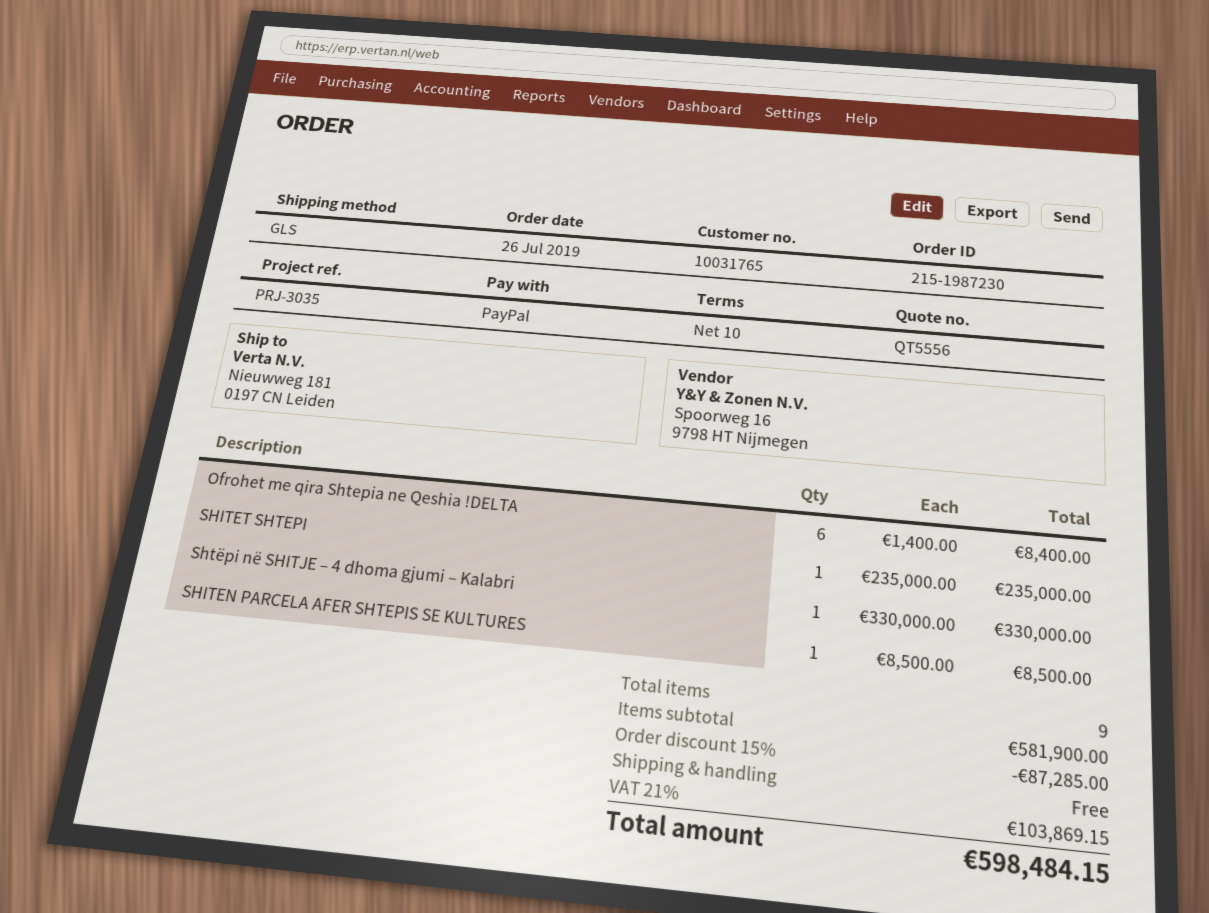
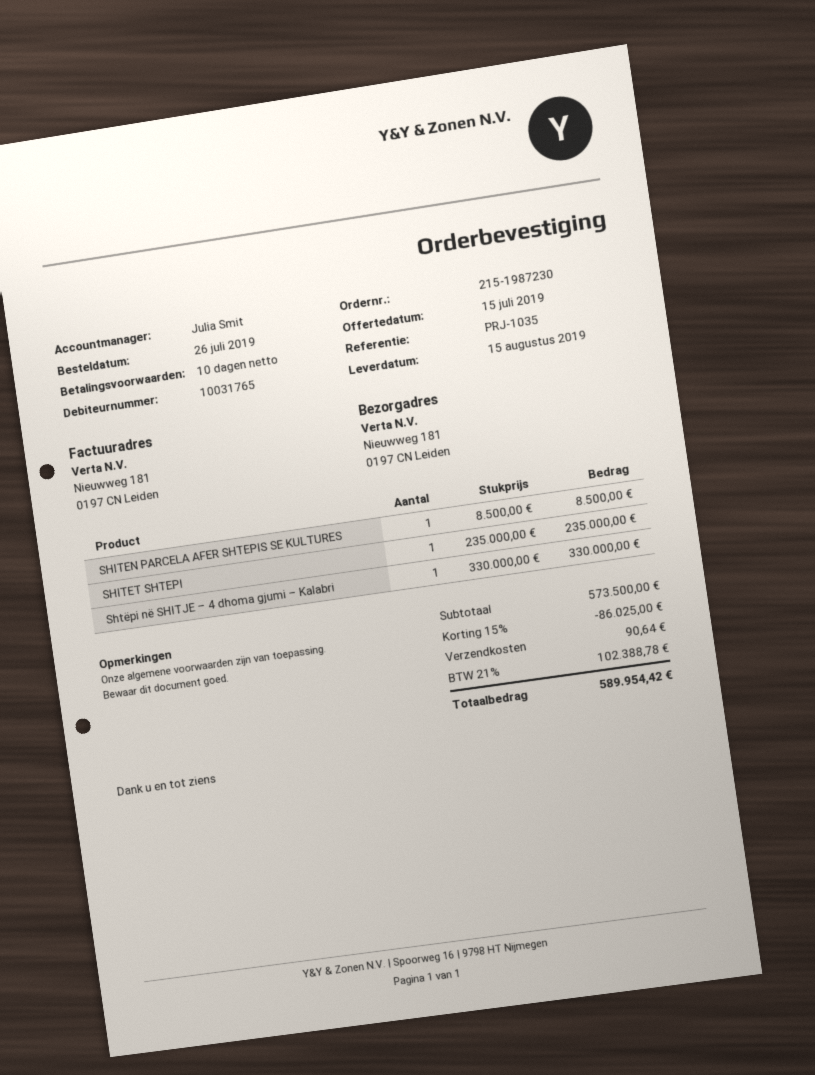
reference: PRJ-3035 -> PRJ-1035
Ofrohet me qira Shtepia ne Qeshia !DELTA: 6 x 1400.00 = 8400.00 -> none
subtotal: 581900.00 -> 573500.00
discount: 15% = 87285.00 -> 15% = 86025.00
shipping: 0.00 -> 90.64
tax: 21% = 103869.15 -> 21% = 102388.78
total: 598484.15 -> 589954.42

